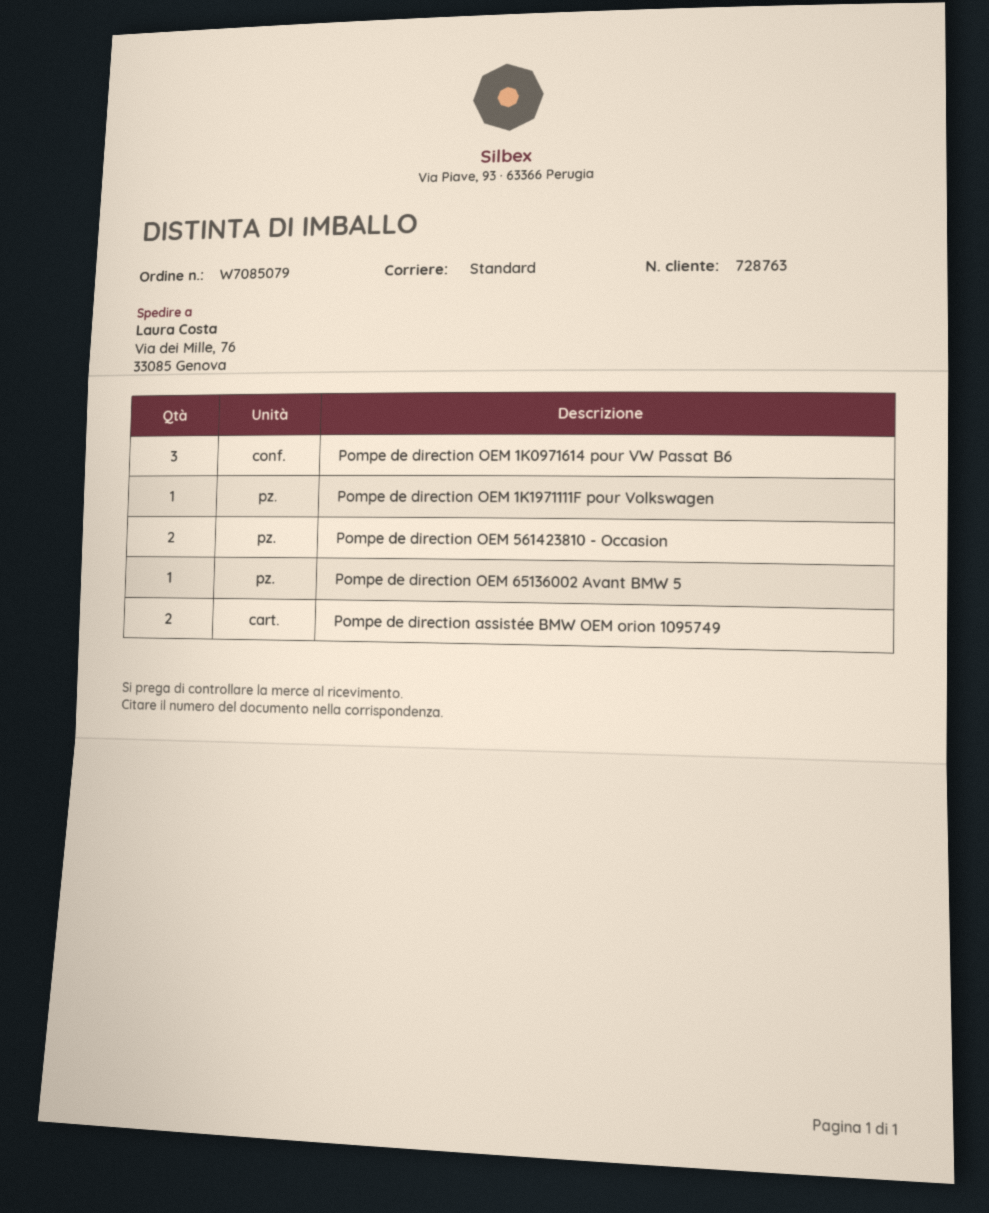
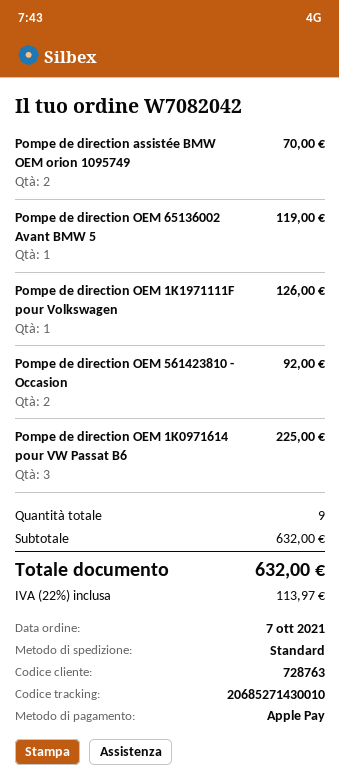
order number: W7085079 -> W7082042

